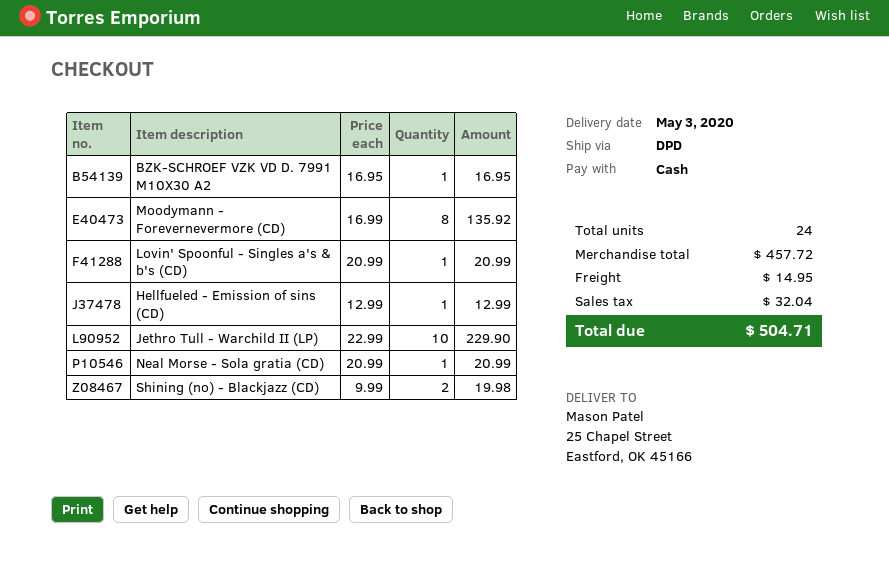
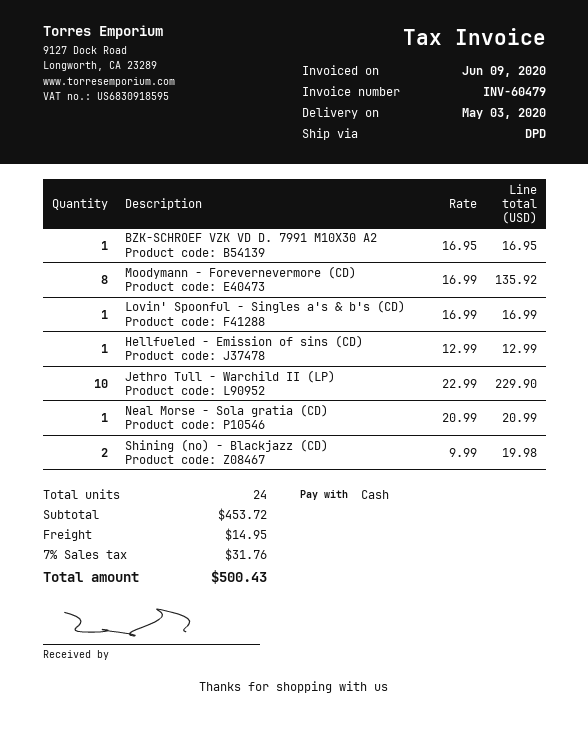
Lovin' Spoonful - Singles a's & b's (CD): 1 x 20.99 = 20.99 -> 1 x 16.99 = 16.99
subtotal: 457.72 -> 453.72
tax: 32.04 -> 31.76
total: 504.71 -> 500.43

